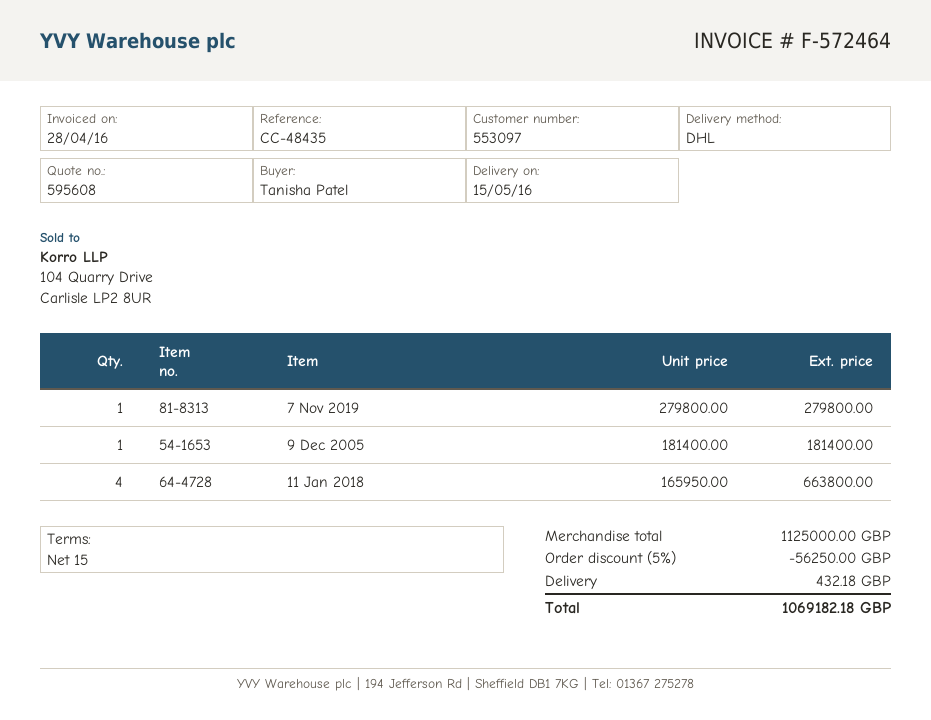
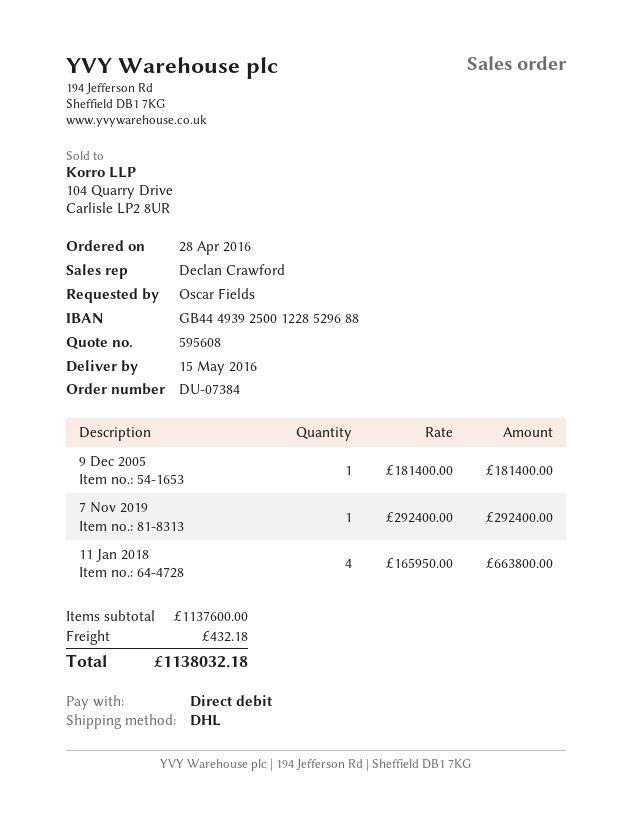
ordered by: Tanisha Patel -> Oscar Fields
7 Nov 2019: 1 x 279800.00 = 279800.00 -> 1 x 292400.00 = 292400.00
subtotal: 1125000.00 -> 1137600.00
discount: 5% = 56250.00 -> none
total: 1069182.18 -> 1138032.18

